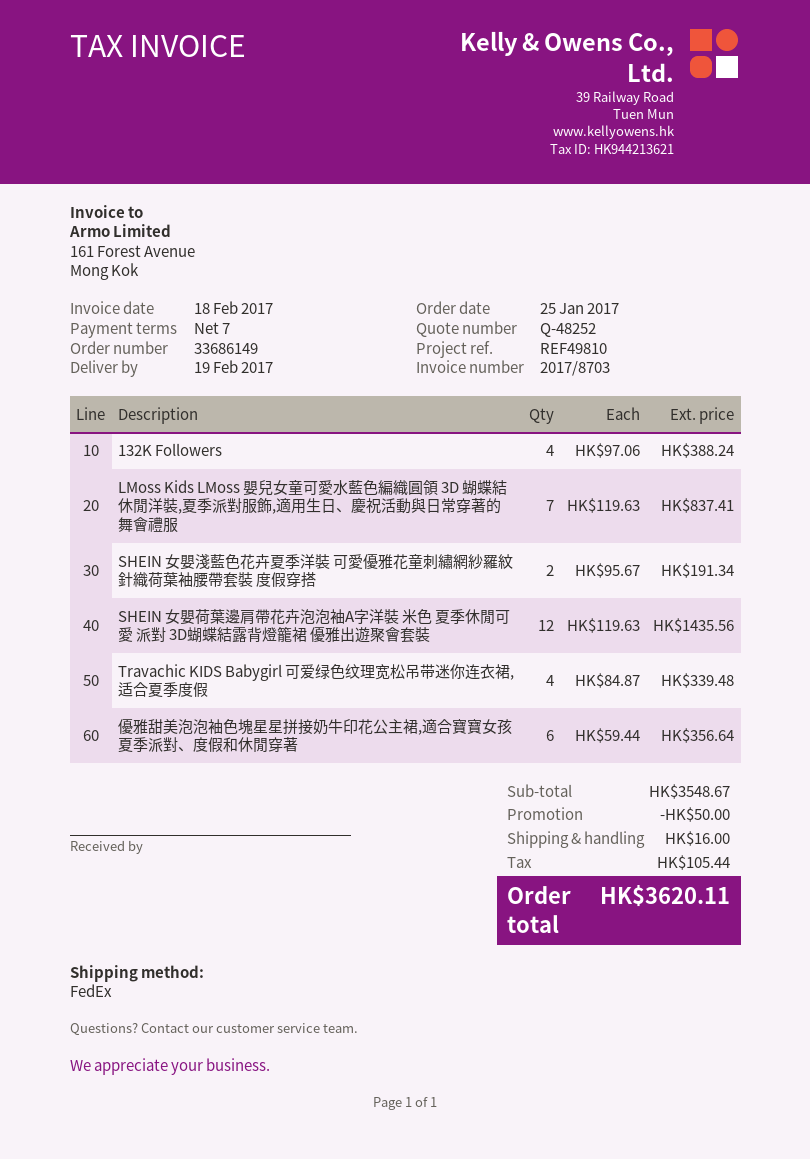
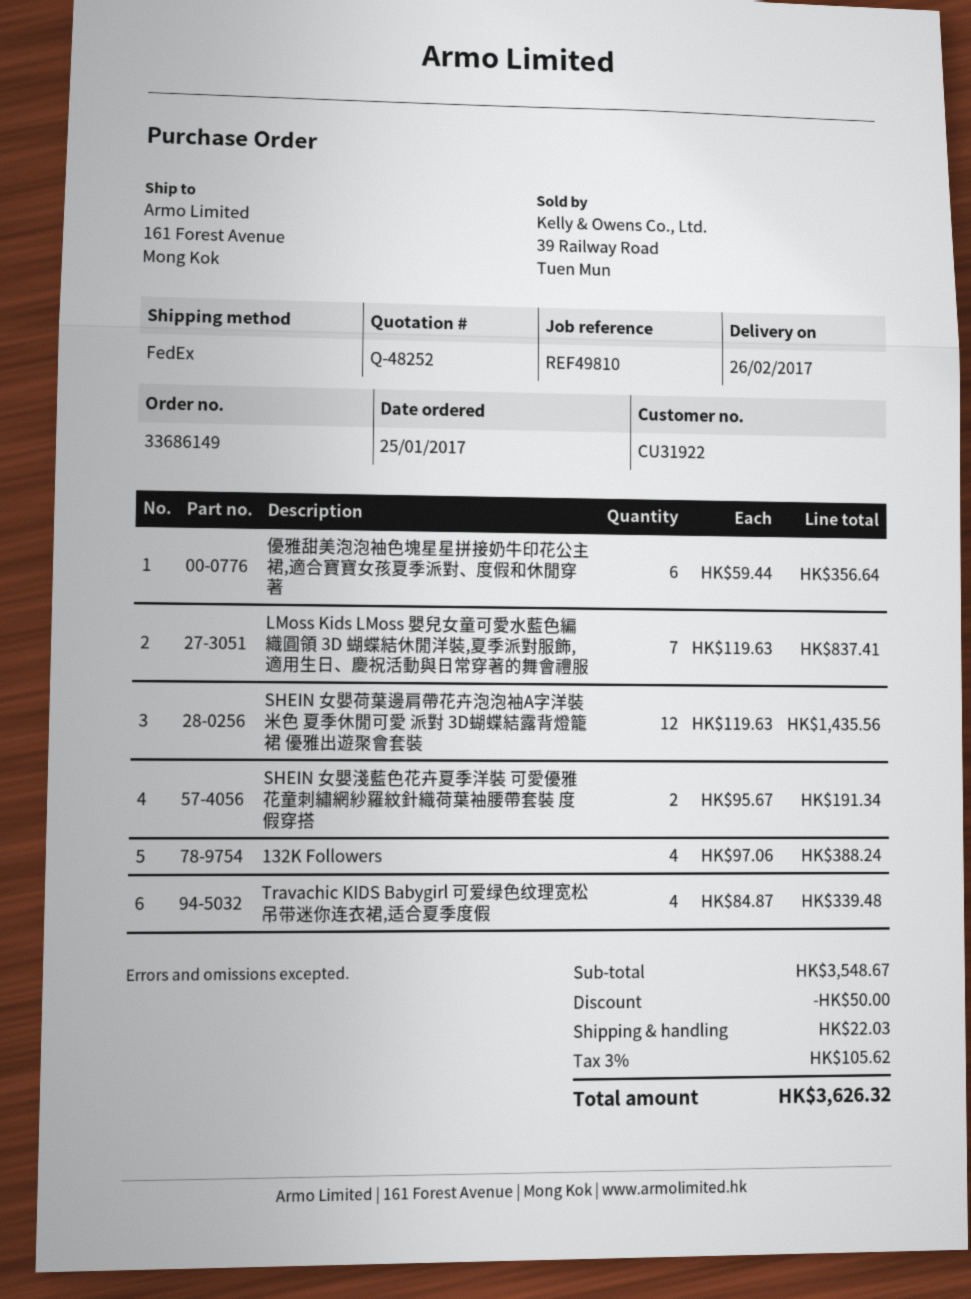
delivery date: 2017-02-19 -> 2017-02-26
shipping: 16.00 -> 22.03
tax: 105.44 -> 105.62
total: 3620.11 -> 3626.32

